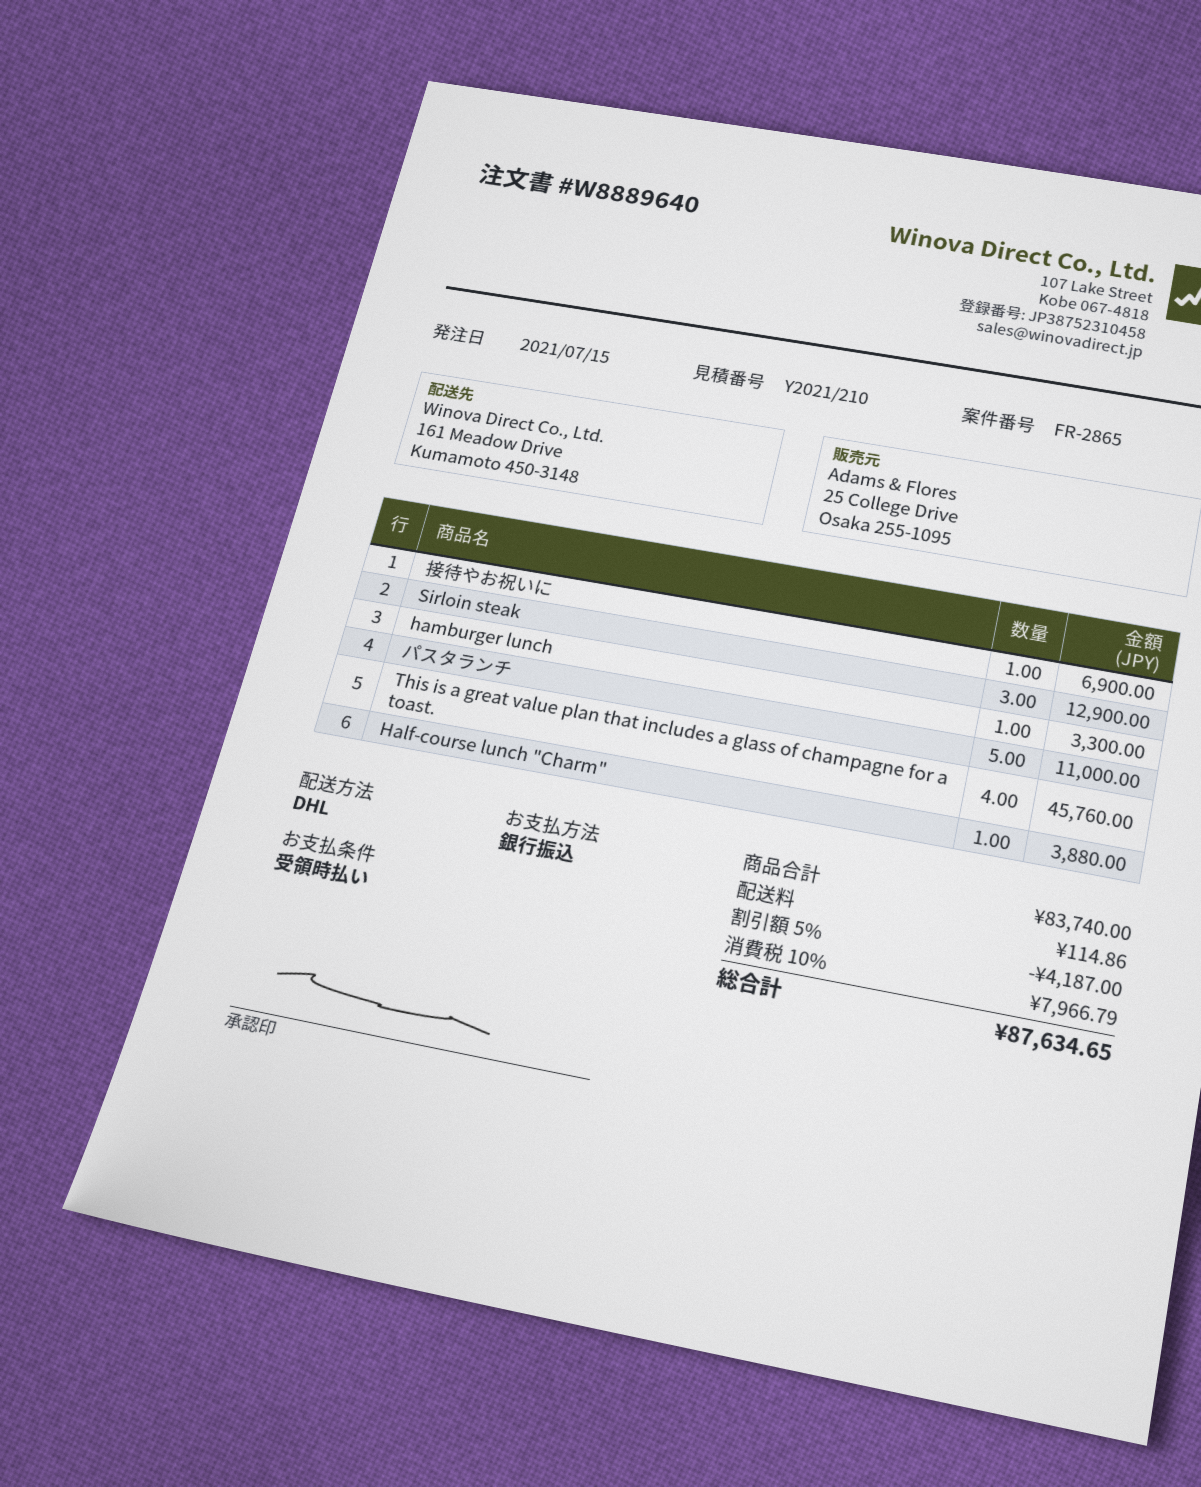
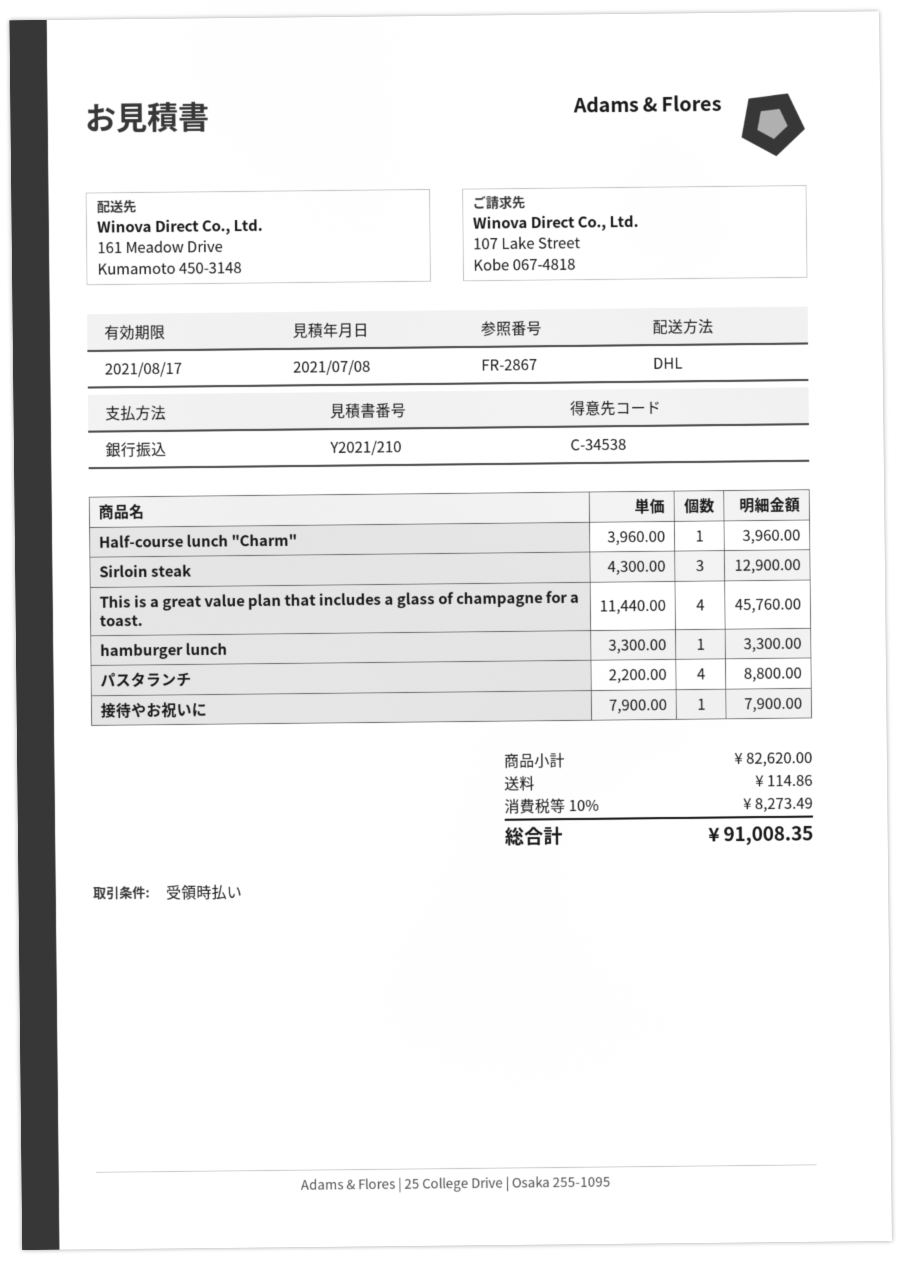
reference: FR-2865 -> FR-2867
接待やお祝いに: 1 for 6900.00 -> 1 for 7900.00
パスタランチ: 5 for 11000.00 -> 4 for 8800.00
Half-course lunch "Charm": 1 for 3880.00 -> 1 for 3960.00
subtotal: 83740.00 -> 82620.00
discount: 5% = 4187.00 -> none
tax: 10% = 7966.79 -> 10% = 8273.49
total: 87634.65 -> 91008.35

